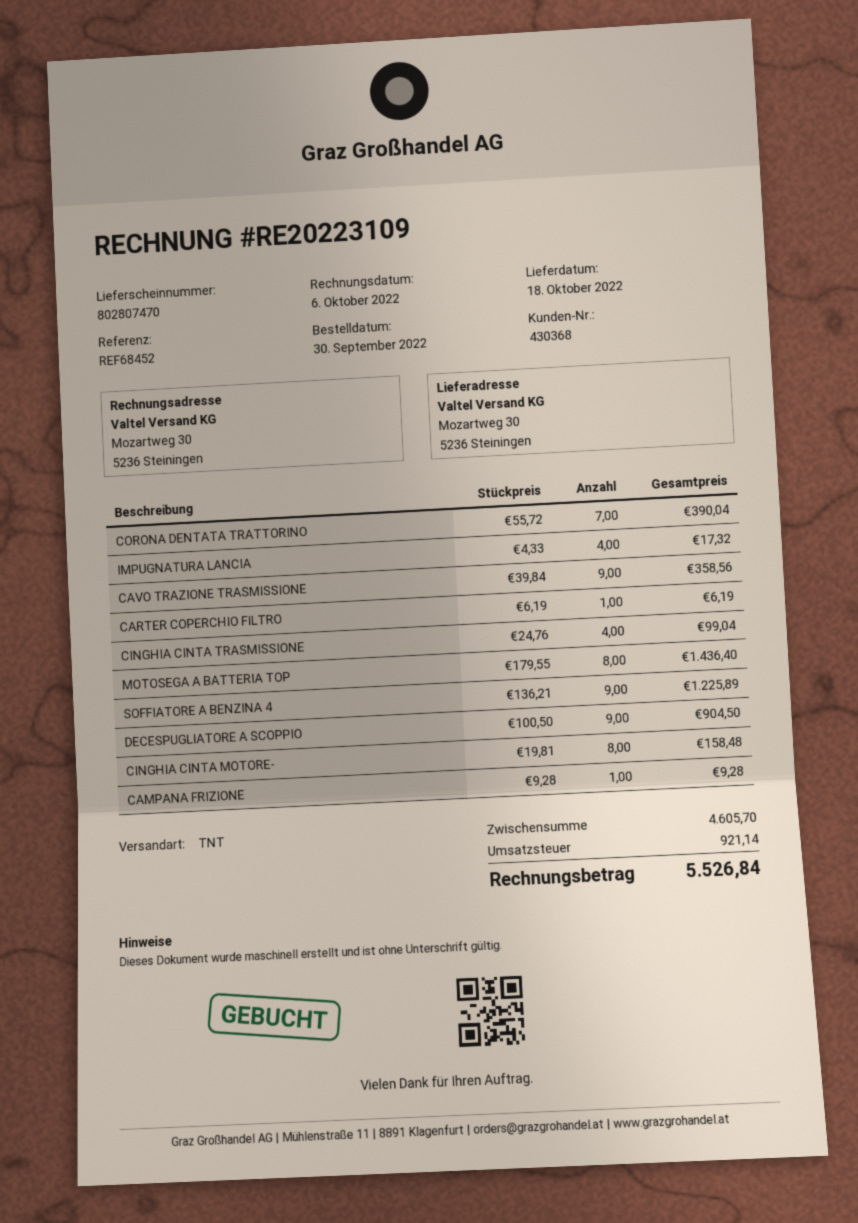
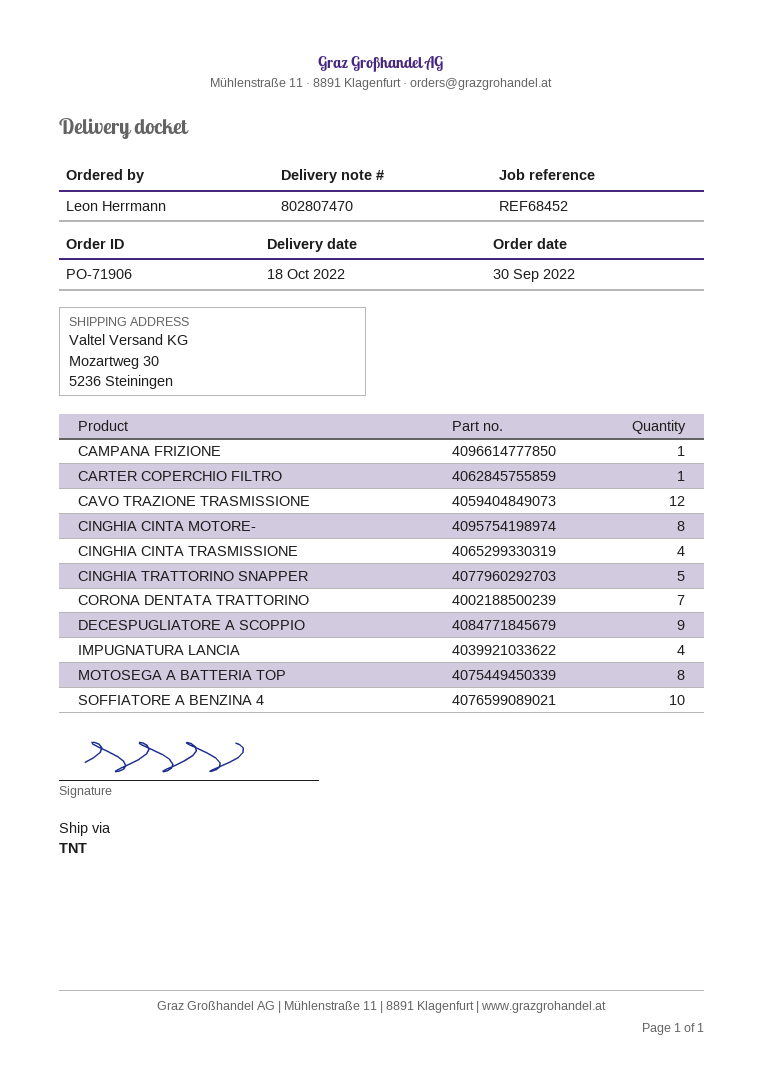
CAVO TRAZIONE TRASMISSIONE: 9 -> 12
SOFFIATORE A BENZINA 4: 9 -> 10
CINGHIA TRATTORINO SNAPPER: none -> 5

